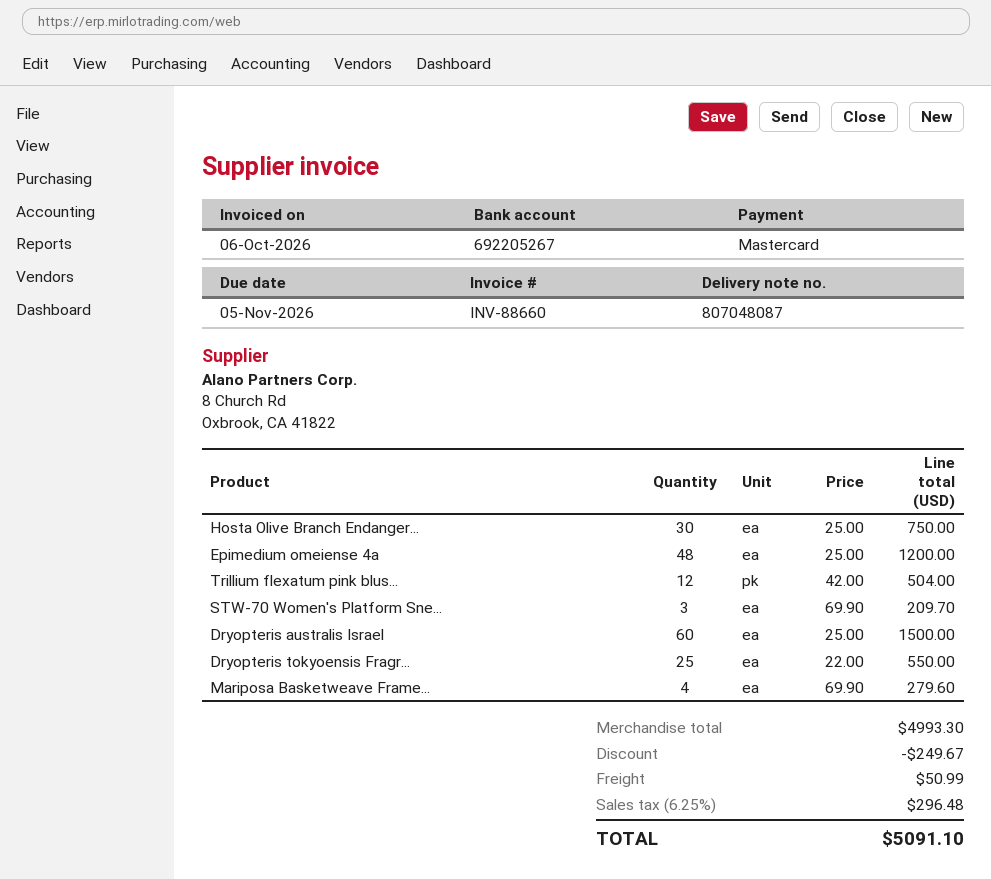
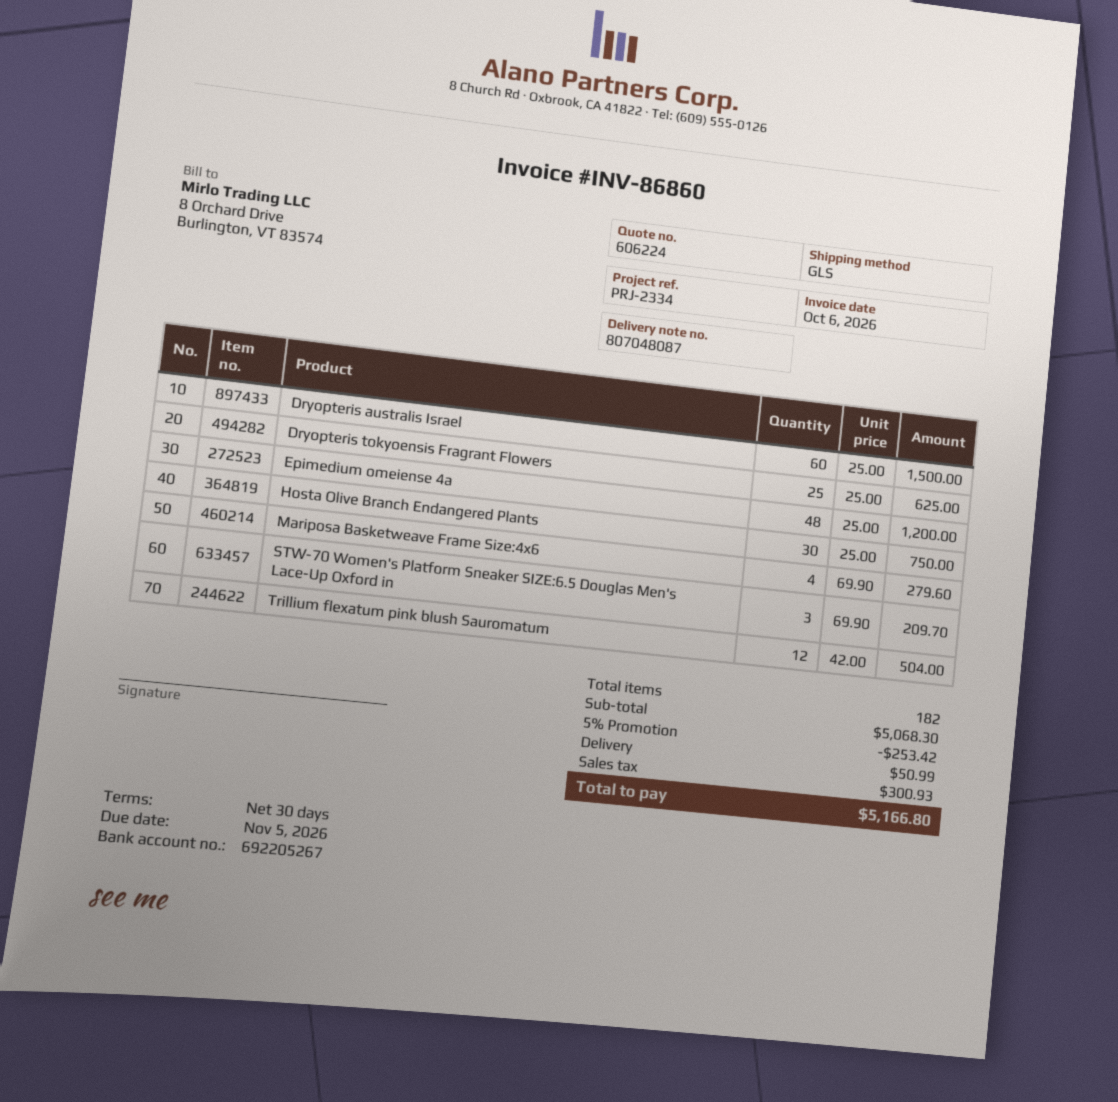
invoice number: INV-88660 -> INV-86860
Dryopteris tokyoensis Fragr...: 25 x 22.00 = 550.00 -> 25 x 25.00 = 625.00
subtotal: 4993.30 -> 5068.30
discount: 249.67 -> 253.42
tax: 296.48 -> 300.93
total: 5091.10 -> 5166.80

